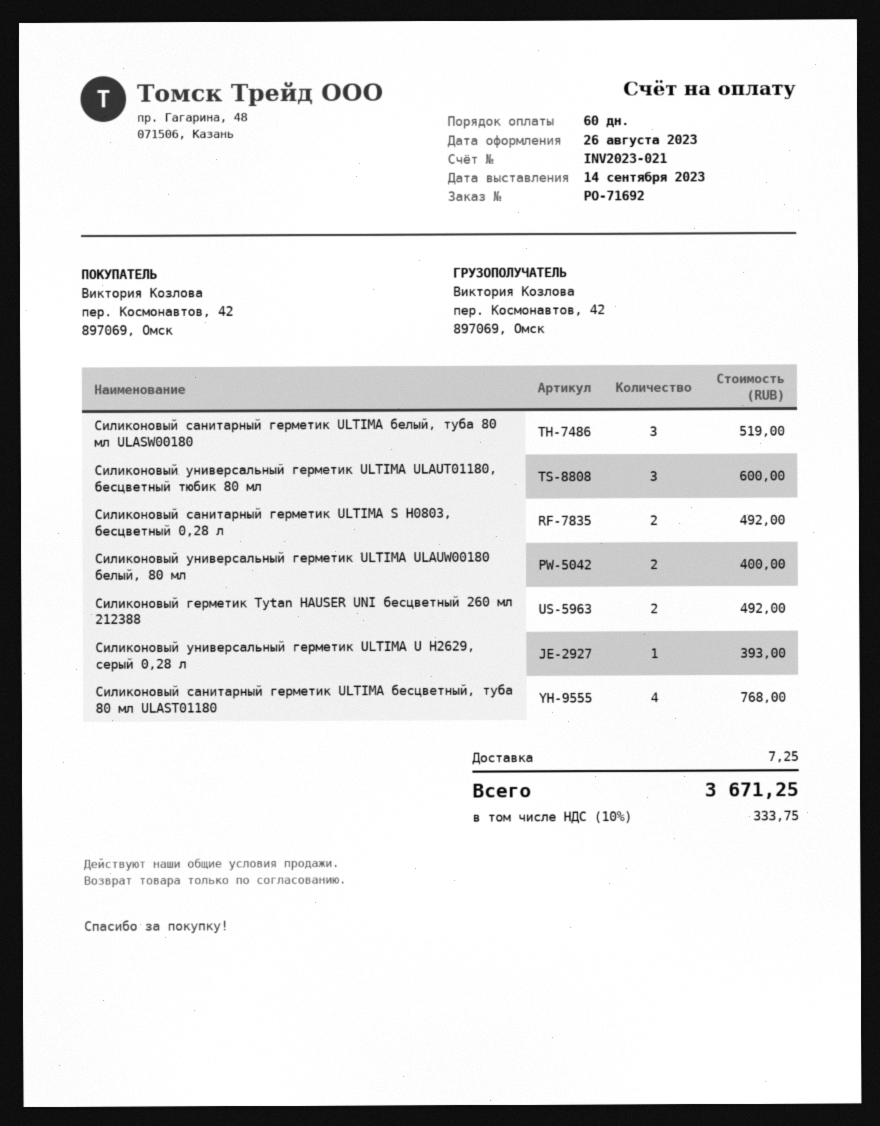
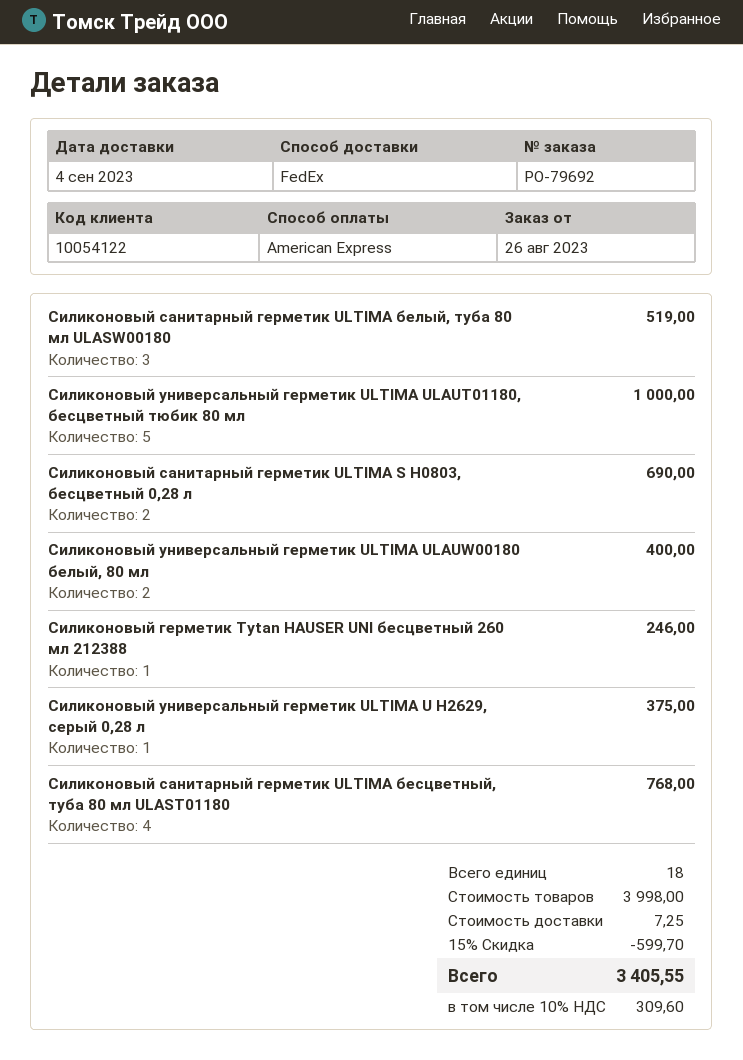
order number: PO-71692 -> PO-79692
Силиконовый универсальный герметик ULTIMA ULAUT01180, бесцветный тюбик 80 мл: 3 for 600.00 -> 5 for 1000.00
Силиконовый санитарный герметик ULTIMA S H0803, бесцветный 0,28 л: 2 for 492.00 -> 2 for 690.00
Силиконовый герметик Tytan HAUSER UNI бесцветный 260 мл 212388: 2 for 492.00 -> 1 for 246.00
Силиконовый универсальный герметик ULTIMA U H2629, серый 0,28 л: 1 for 393.00 -> 1 for 375.00
discount: none -> 15% = 599.70
tax: 10% = 333.75 -> 10% = 309.60
total: 3671.25 -> 3405.55

